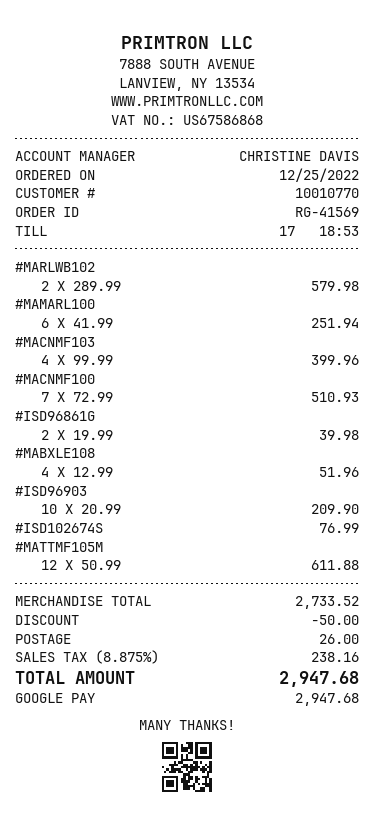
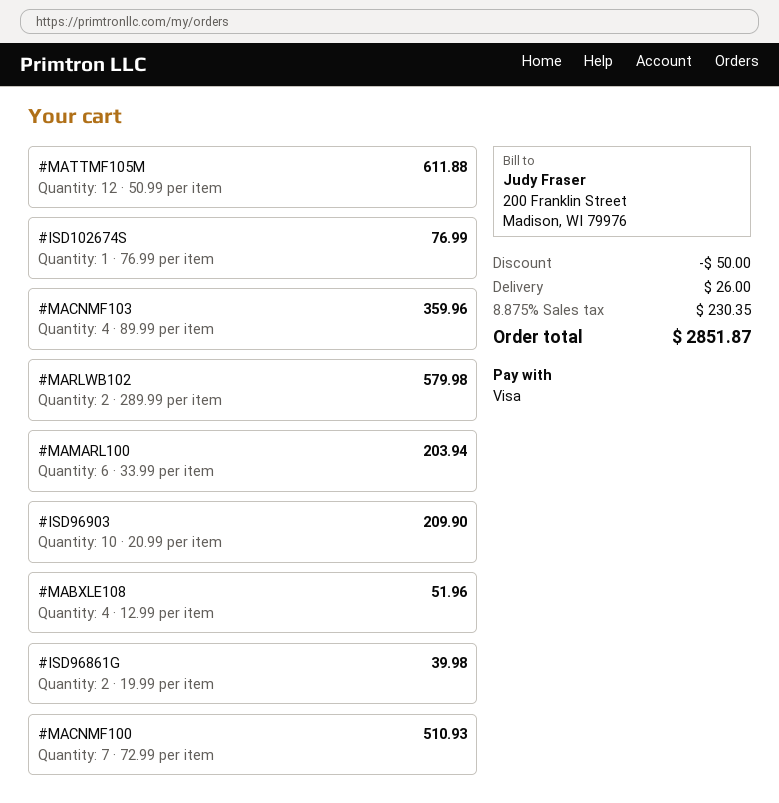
payment method: Google Pay -> Visa
#MAMARL100: 6 x 41.99 = 251.94 -> 6 x 33.99 = 203.94
#MACNMF103: 4 x 99.99 = 399.96 -> 4 x 89.99 = 359.96
tax: 8.875% = 238.16 -> 8.875% = 230.35
total: 2947.68 -> 2851.87

